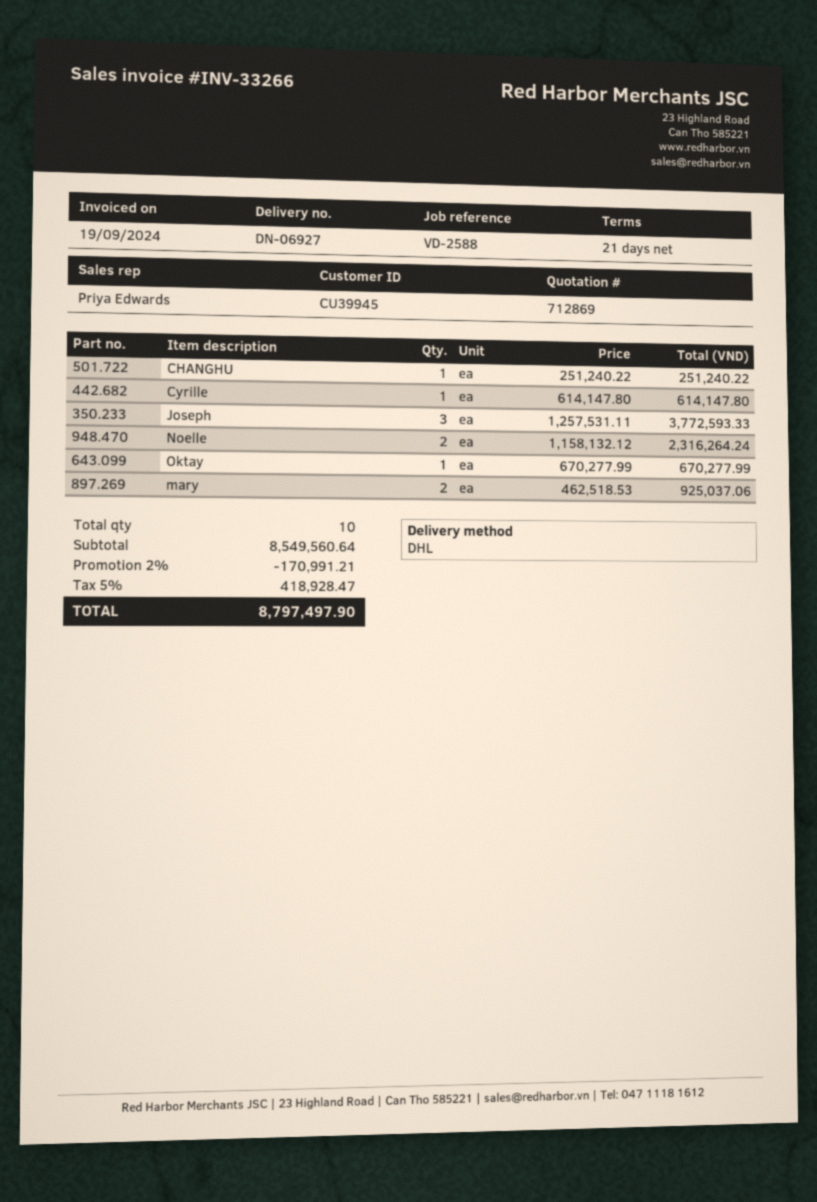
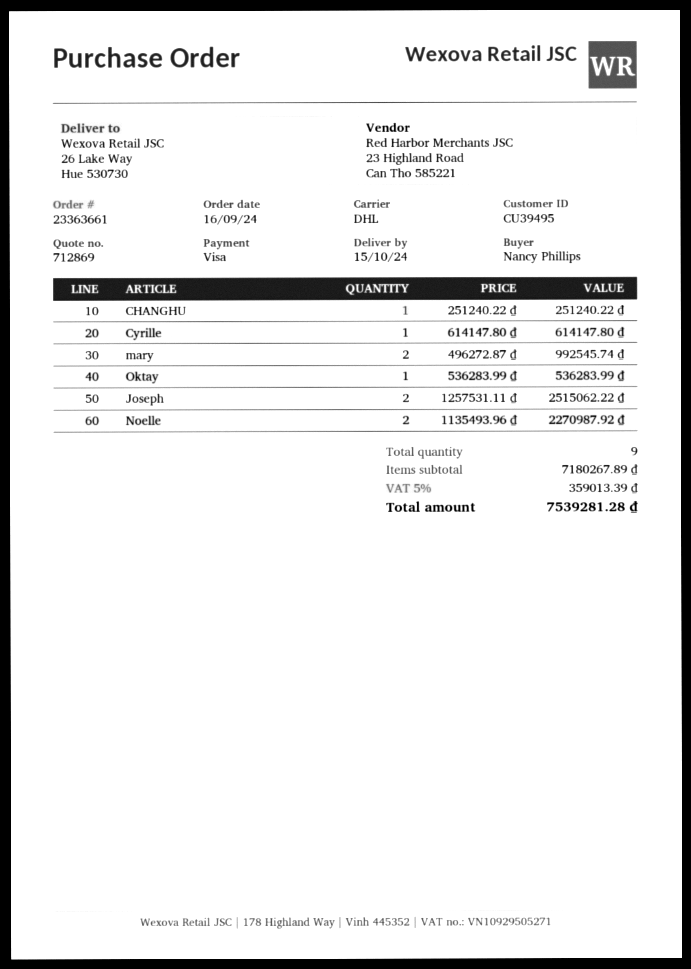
customer number: CU39945 -> CU39495
Joseph: 3 x 1257531.11 = 3772593.33 -> 2 x 1257531.11 = 2515062.22
Noelle: 2 x 1158132.12 = 2316264.24 -> 2 x 1135493.96 = 2270987.92
Oktay: 1 x 670277.99 = 670277.99 -> 1 x 536283.99 = 536283.99
mary: 2 x 462518.53 = 925037.06 -> 2 x 496272.87 = 992545.74
total quantity: 10 -> 9
subtotal: 8549560.64 -> 7180267.89
discount: 2% = 170991.21 -> none
tax: 5% = 418928.47 -> 5% = 359013.39
total: 8797497.90 -> 7539281.28

